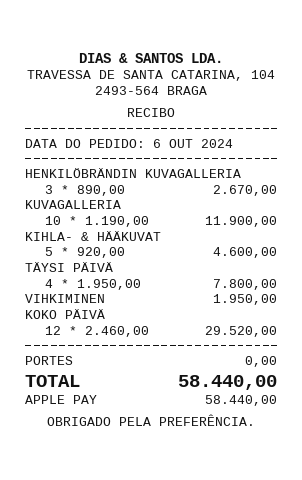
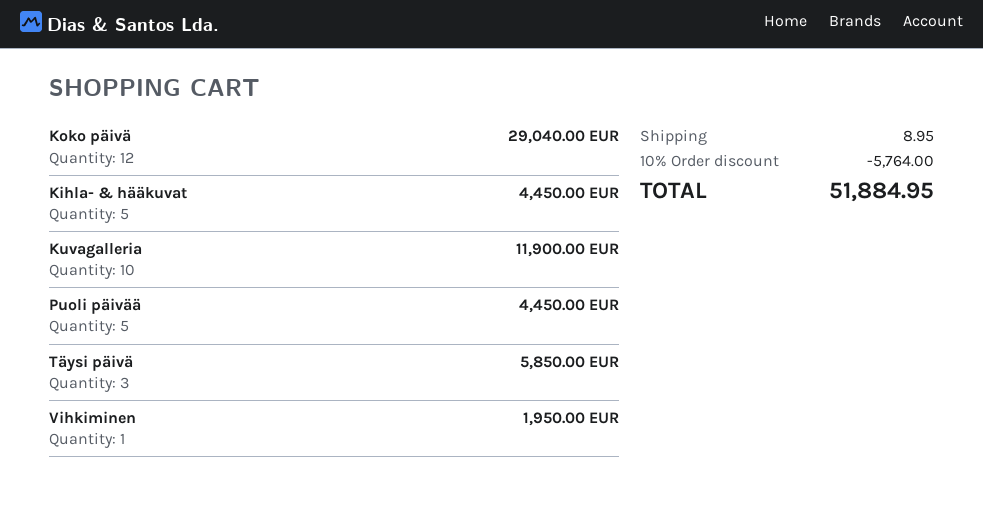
HENKILÖBRÄNDIN KUVAGALLERIA: 3 for 2670.00 -> none
KIHLA- & HÄÄKUVAT: 5 for 4600.00 -> 5 for 4450.00
TÄYSI PÄIVÄ: 4 for 7800.00 -> 3 for 5850.00
KOKO PÄIVÄ: 12 for 29520.00 -> 12 for 29040.00
Puoli päivää: none -> 5 for 4450.00
discount: none -> 10% = 5764.00
shipping: 0.00 -> 8.95
total: 58440.00 -> 51884.95

